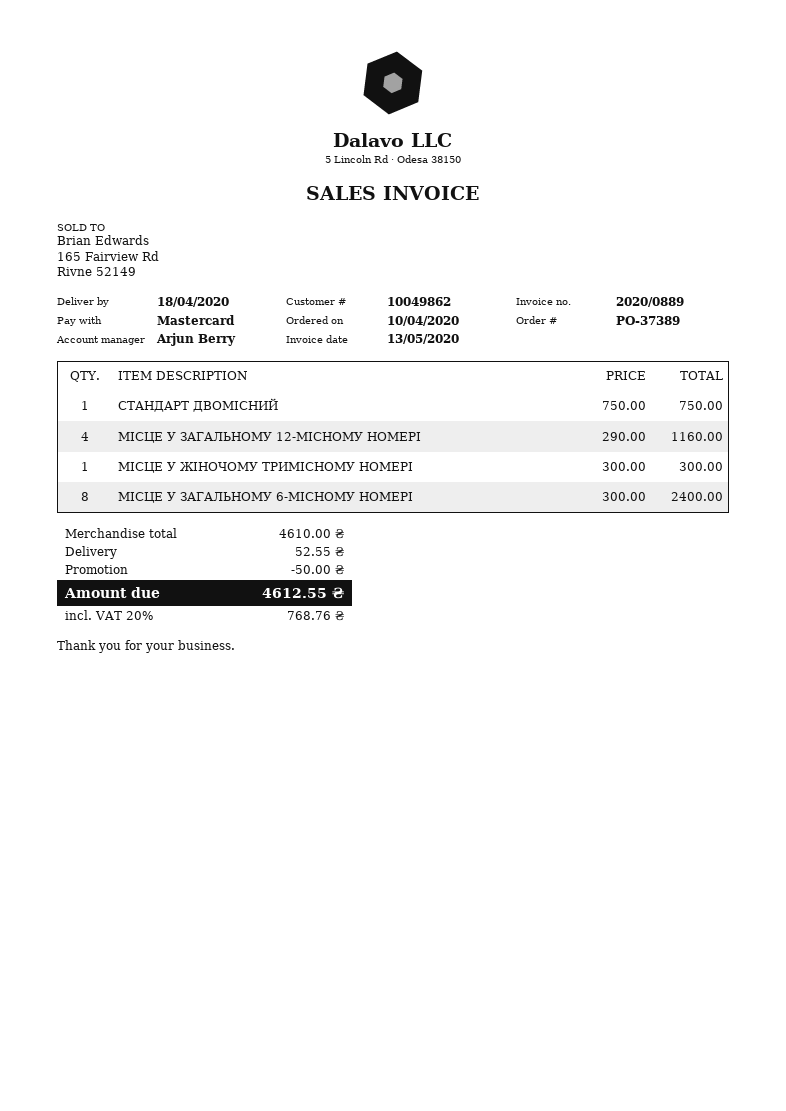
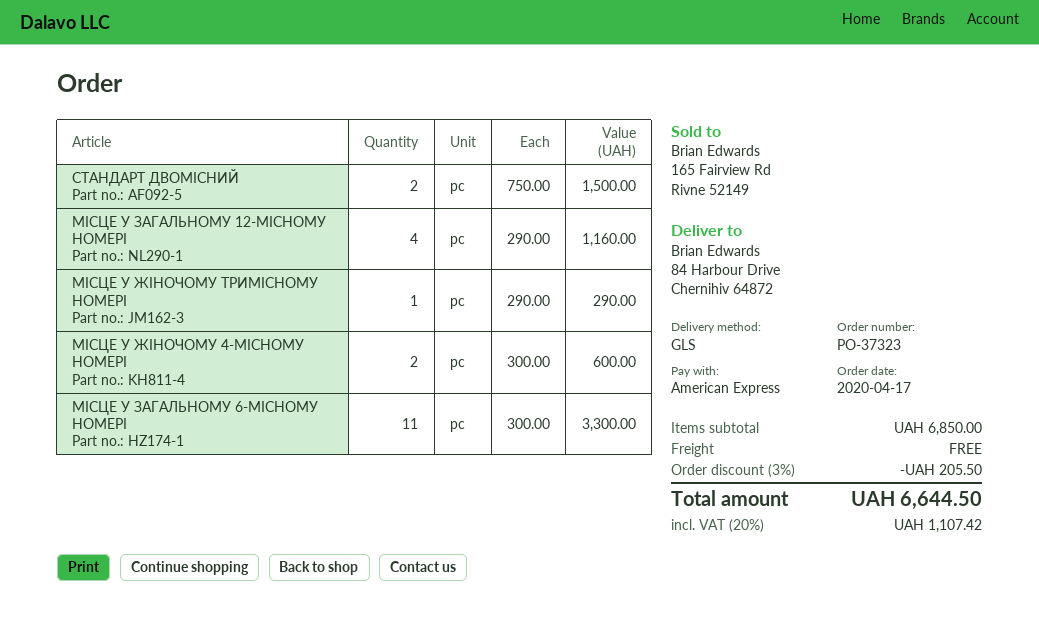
order number: PO-37389 -> PO-37323
order date: 2020-04-10 -> 2020-04-17
payment method: Mastercard -> American Express
СТАНДАРТ ДВОМІСНИЙ: 1 x 750.00 = 750.00 -> 2 x 750.00 = 1500.00
МІСЦЕ У ЖІНОЧОМУ ТРИМІСНОМУ НОМЕРІ: 1 x 300.00 = 300.00 -> 1 x 290.00 = 290.00
МІСЦЕ У ЗАГАЛЬНОМУ 6-МІСНОМУ НОМЕРІ: 8 x 300.00 = 2400.00 -> 11 x 300.00 = 3300.00
МІСЦЕ У ЖІНОЧОМУ 4-МІСНОМУ НОМЕРІ: none -> 2 x 300.00 = 600.00
subtotal: 4610.00 -> 6850.00
discount: 50.00 -> 205.50
shipping: 52.55 -> 0.00
tax: 20% = 768.76 -> 20% = 1107.42
total: 4612.55 -> 6644.50

